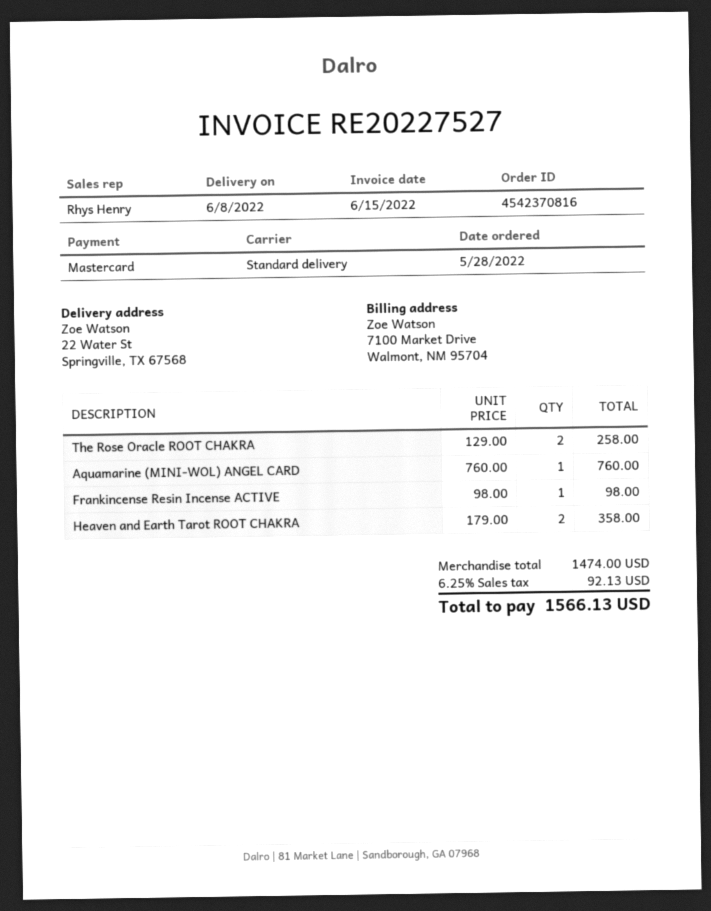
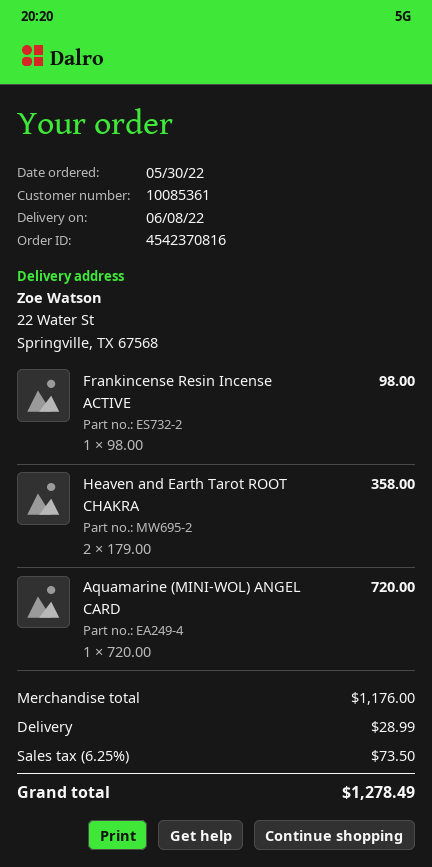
order date: 2022-05-28 -> 2022-05-30
The Rose Oracle ROOT CHAKRA: 2 x 129.00 = 258.00 -> none
Aquamarine (MINI-WOL) ANGEL CARD: 1 x 760.00 = 760.00 -> 1 x 720.00 = 720.00
subtotal: 1474.00 -> 1176.00
shipping: none -> 28.99
tax: 6.25% = 92.13 -> 6.25% = 73.50
total: 1566.13 -> 1278.49

